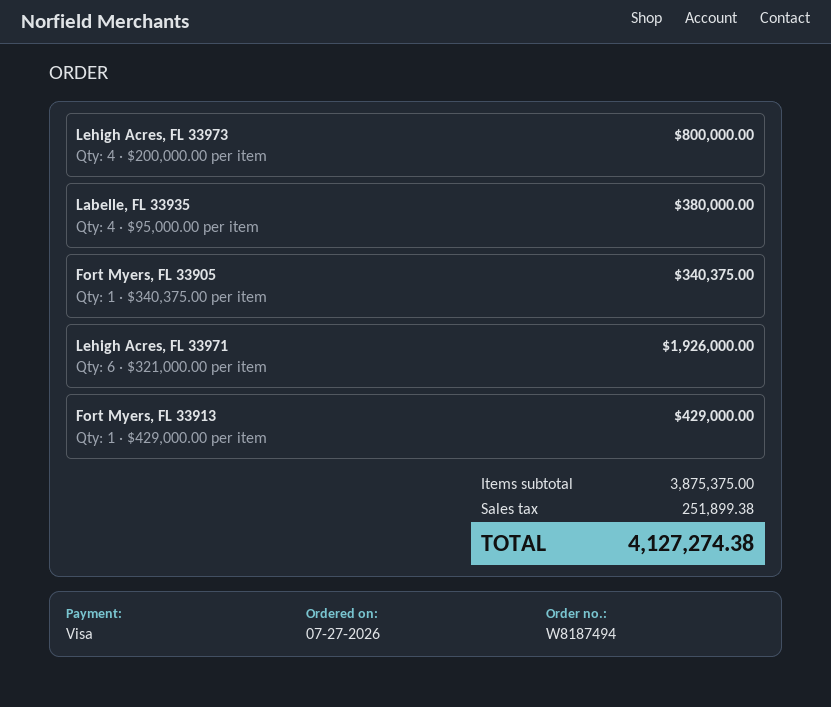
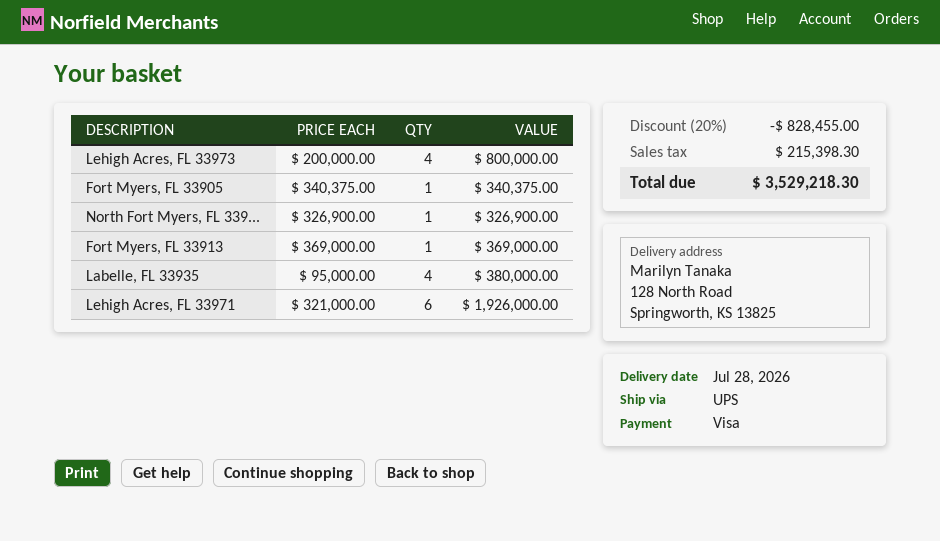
Fort Myers, FL 33913: 1 x 429000.00 = 429000.00 -> 1 x 369000.00 = 369000.00
North Fort Myers, FL 339...: none -> 1 x 326900.00 = 326900.00
discount: none -> 20% = 828455.00
tax: 251899.38 -> 215398.30
total: 4127274.38 -> 3529218.30

